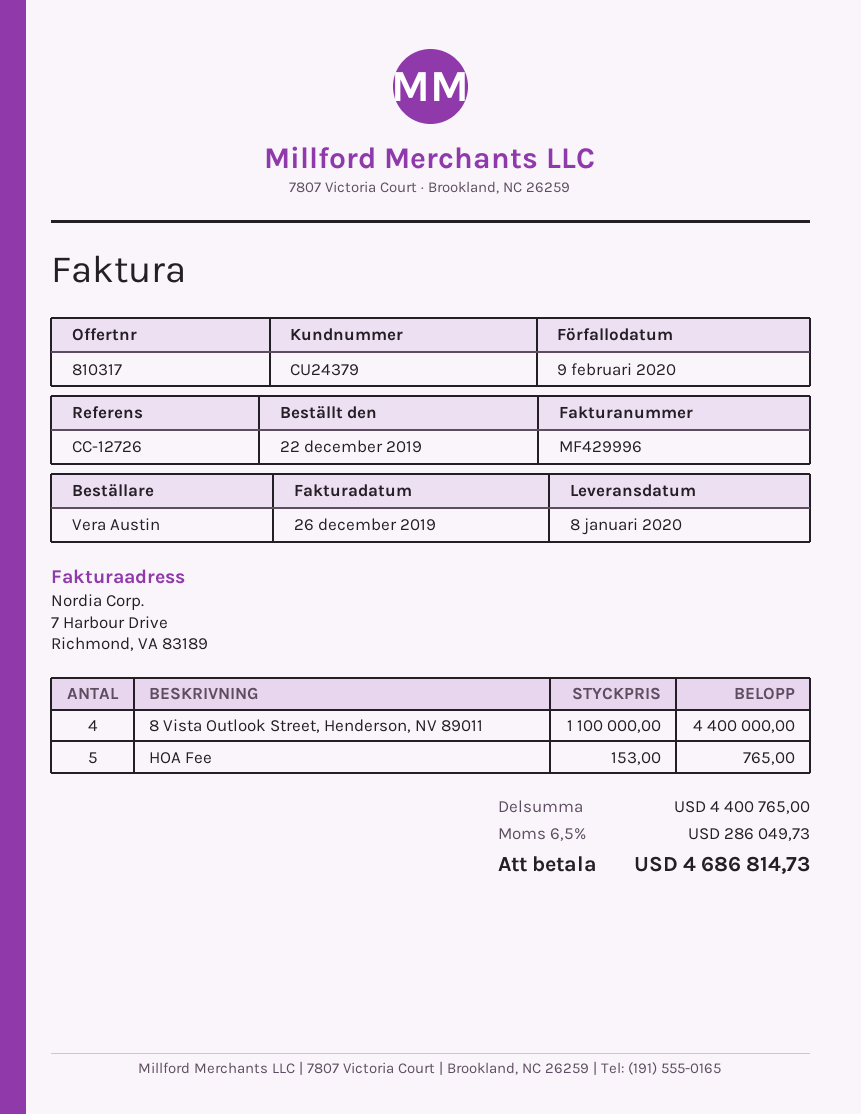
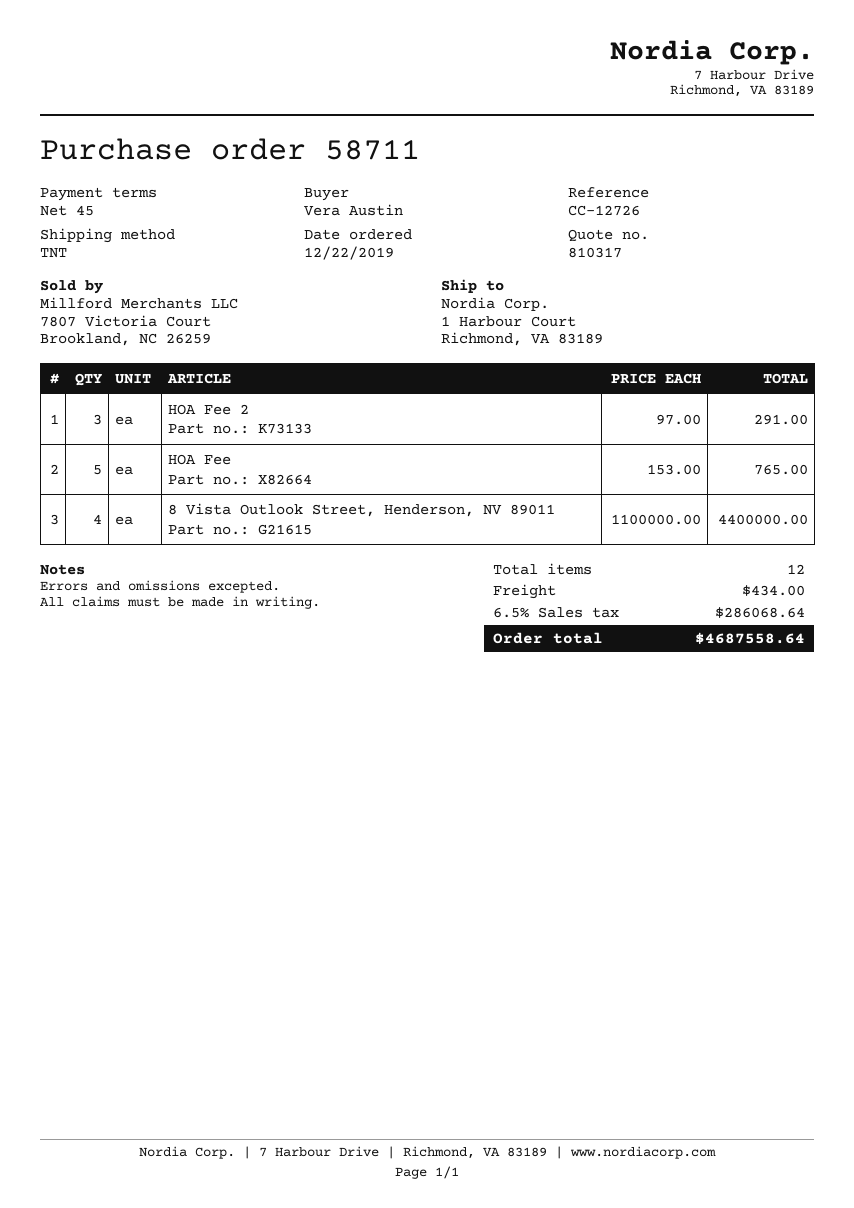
HOA Fee 2: none -> 3 x 97.00 = 291.00
shipping: none -> 434.00
tax: 6.5% = 286049.73 -> 6.5% = 286068.64
total: 4686814.73 -> 4687558.64

